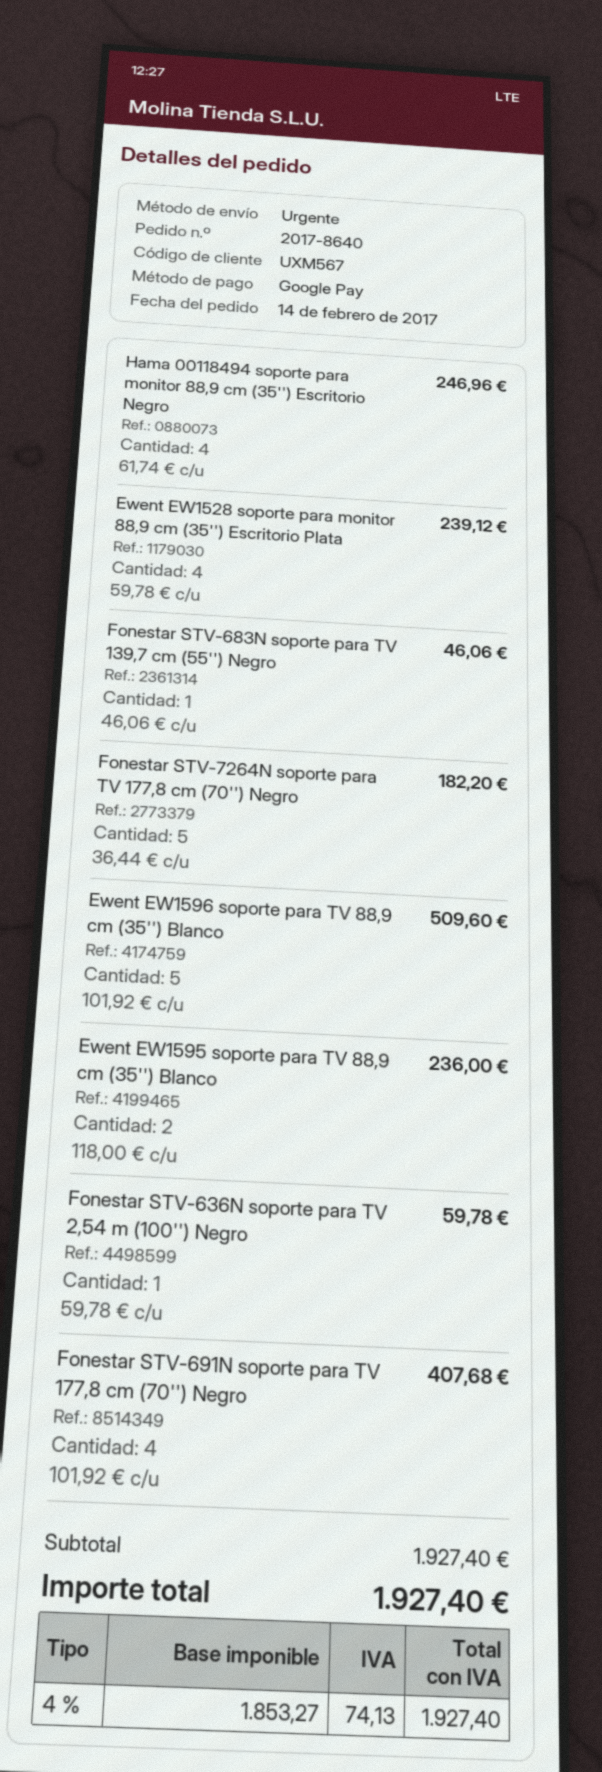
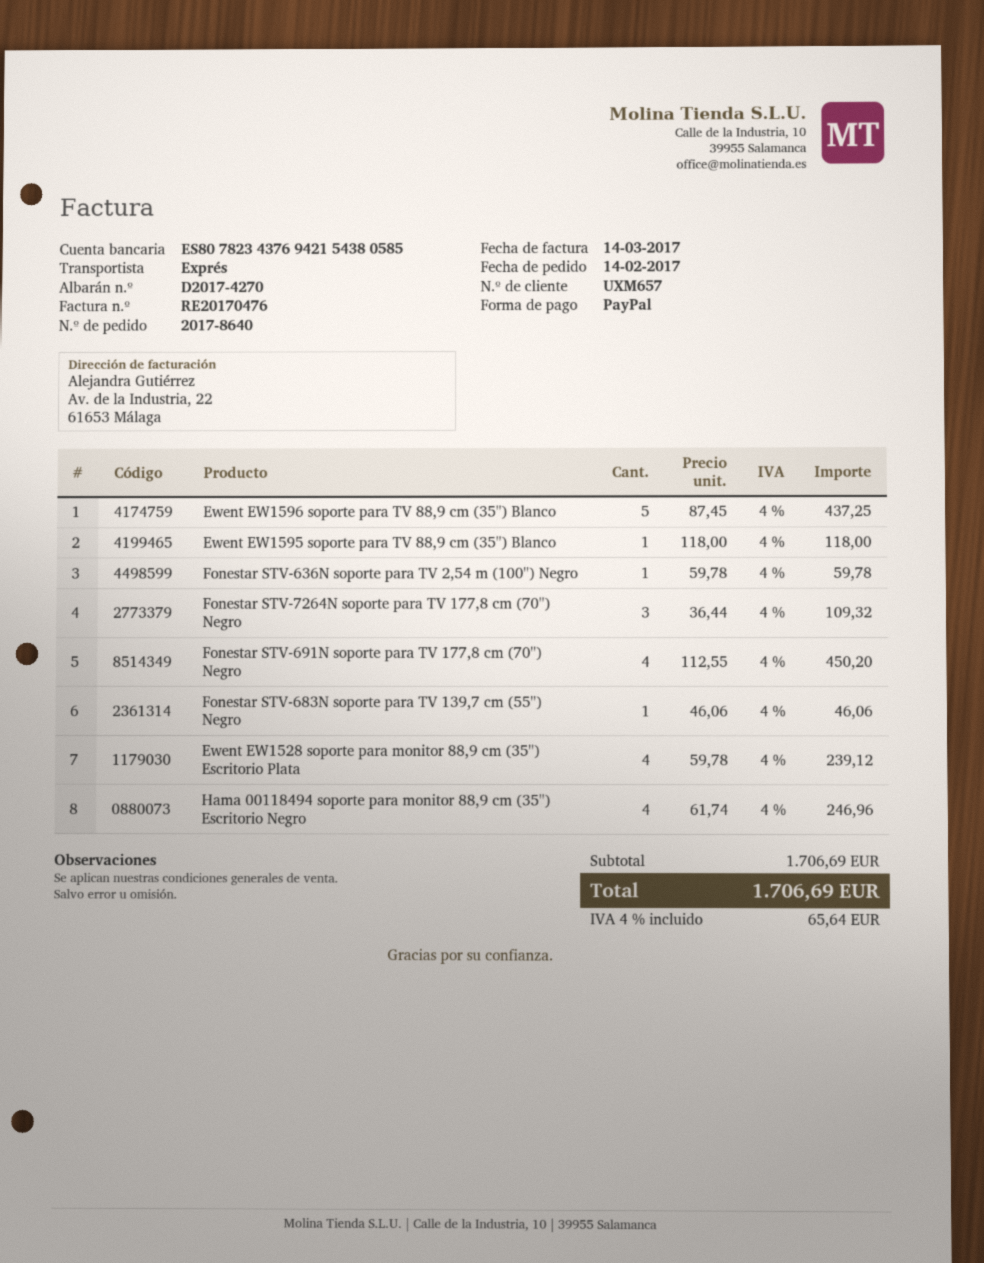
customer number: UXM567 -> UXM657
payment method: Google Pay -> PayPal
Fonestar STV-7264N soporte para TV 177,8 cm (70'') Negro: 5 x 36.44 = 182.20 -> 3 x 36.44 = 109.32
Ewent EW1596 soporte para TV 88,9 cm (35'') Blanco: 5 x 101.92 = 509.60 -> 5 x 87.45 = 437.25
Ewent EW1595 soporte para TV 88,9 cm (35'') Blanco: 2 x 118.00 = 236.00 -> 1 x 118.00 = 118.00
Fonestar STV-691N soporte para TV 177,8 cm (70'') Negro: 4 x 101.92 = 407.68 -> 4 x 112.55 = 450.20
subtotal: 1927.40 -> 1706.69
tax: 4% = 74.13 -> 4% = 65.64
total: 1927.40 -> 1706.69

